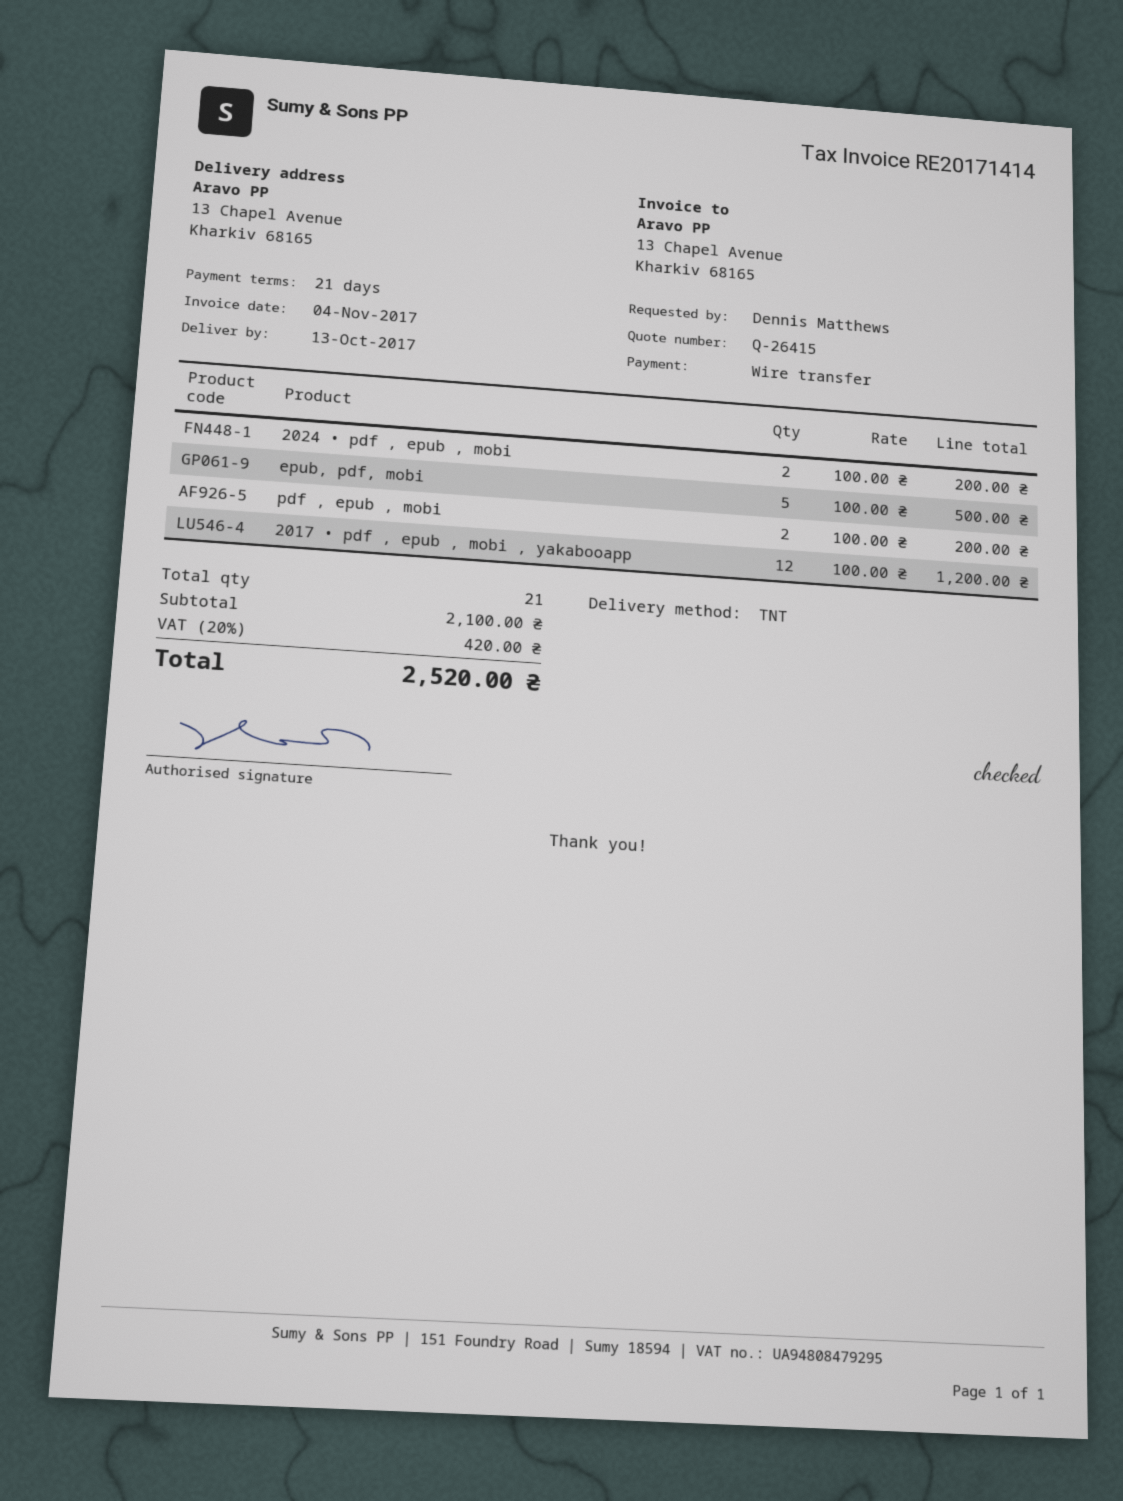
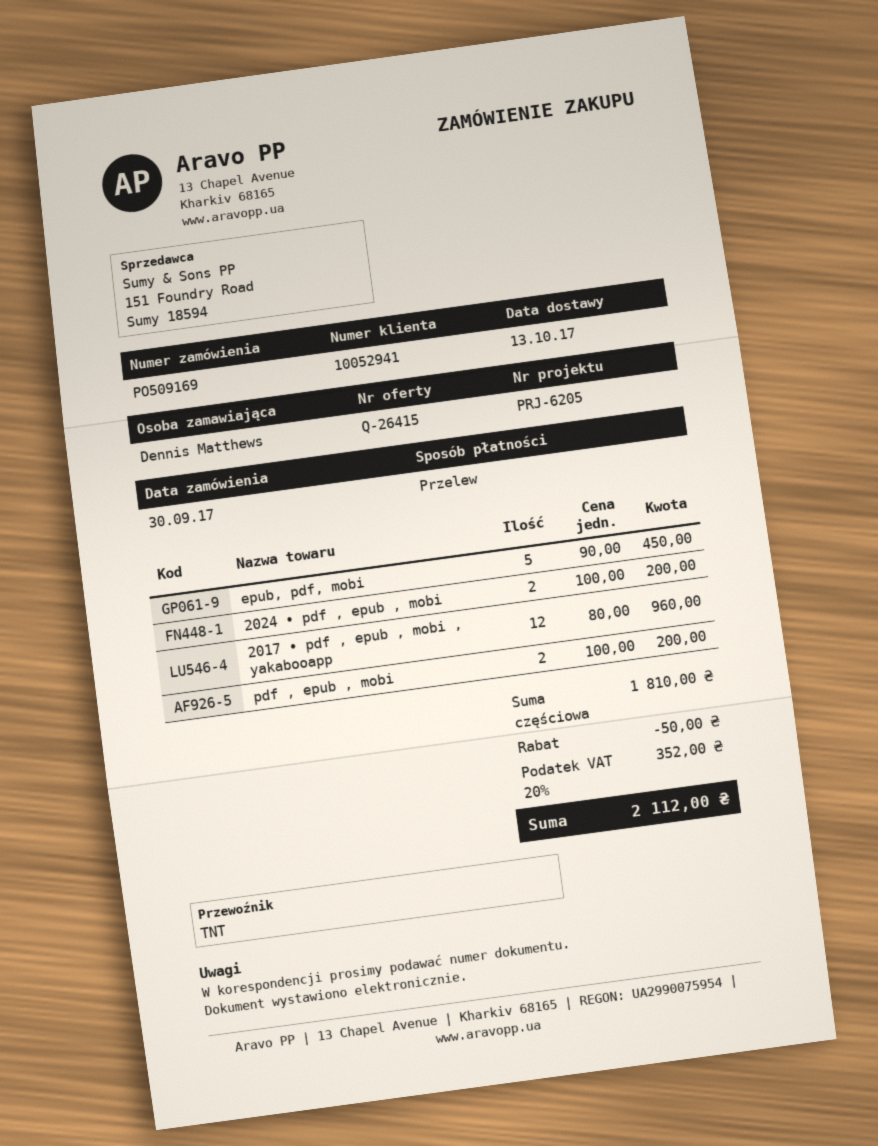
epub, pdf, mobi: 5 x 100.00 = 500.00 -> 5 x 90.00 = 450.00
2017 • pdf , epub , mobi , yakabooapp: 12 x 100.00 = 1200.00 -> 12 x 80.00 = 960.00
subtotal: 2100.00 -> 1810.00
discount: none -> 50.00
tax: 20% = 420.00 -> 20% = 352.00
total: 2520.00 -> 2112.00

